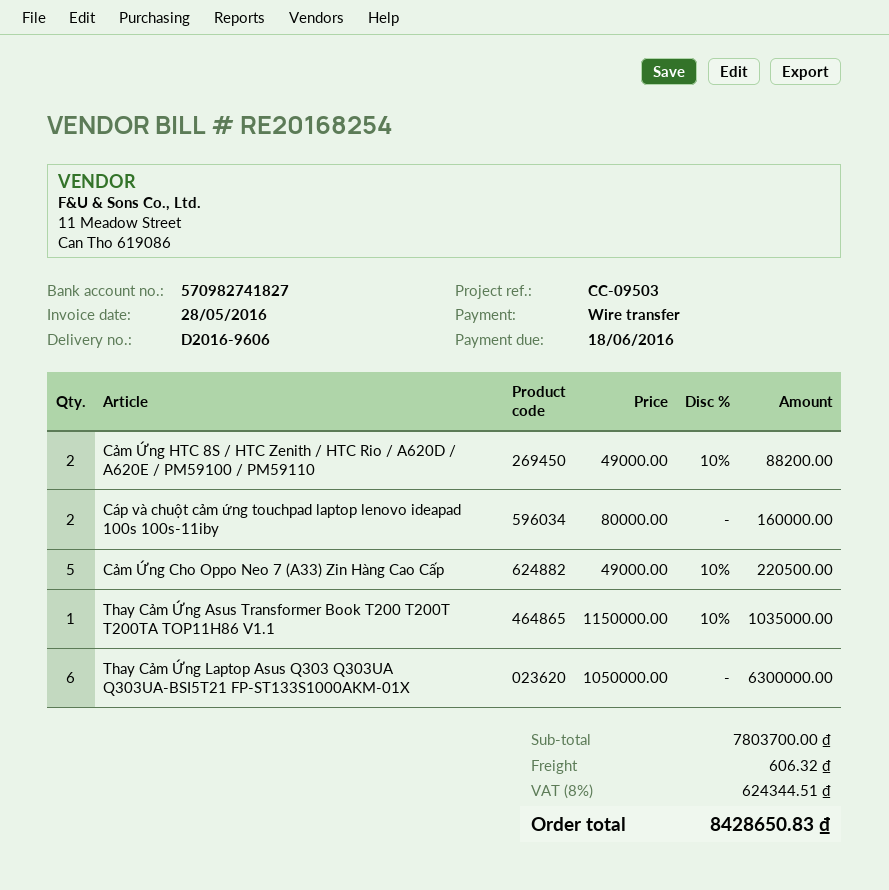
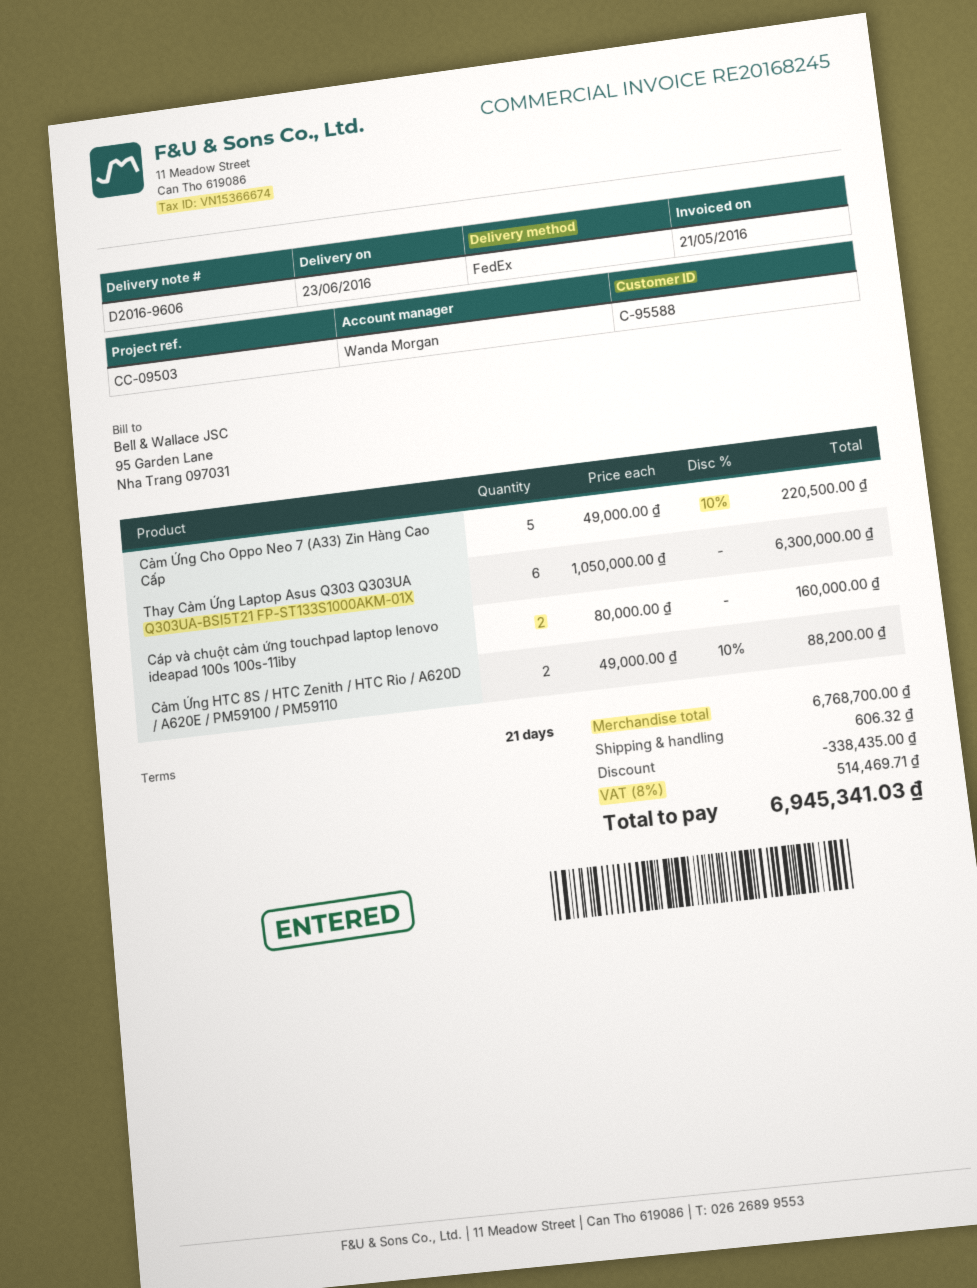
invoice number: RE20168254 -> RE20168245
invoice date: 2016-05-28 -> 2016-05-21
Thay Cảm Ứng Asus Transformer Book T200 T200T T200TA TOP11H86 V1.1: 1 x 1150000.00 - 10% = 1035000.00 -> none
subtotal: 7803700.00 -> 6768700.00
discount: none -> 338435.00
tax: 8% = 624344.51 -> 8% = 514469.71
total: 8428650.83 -> 6945341.03

